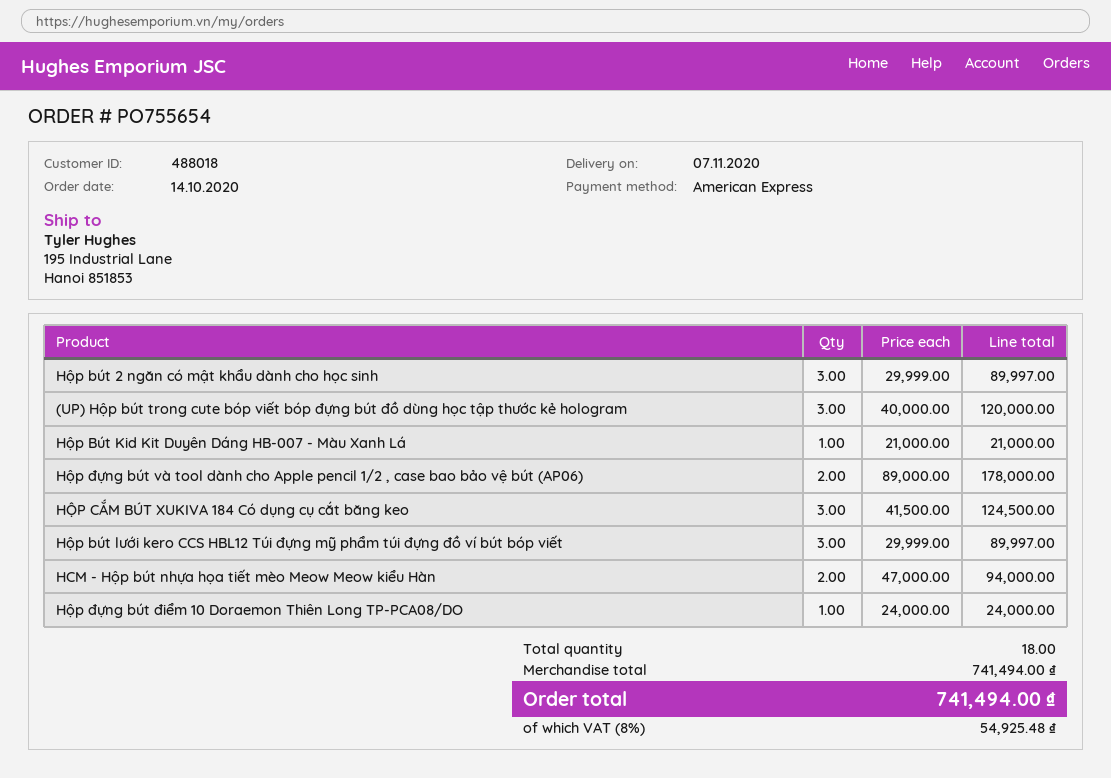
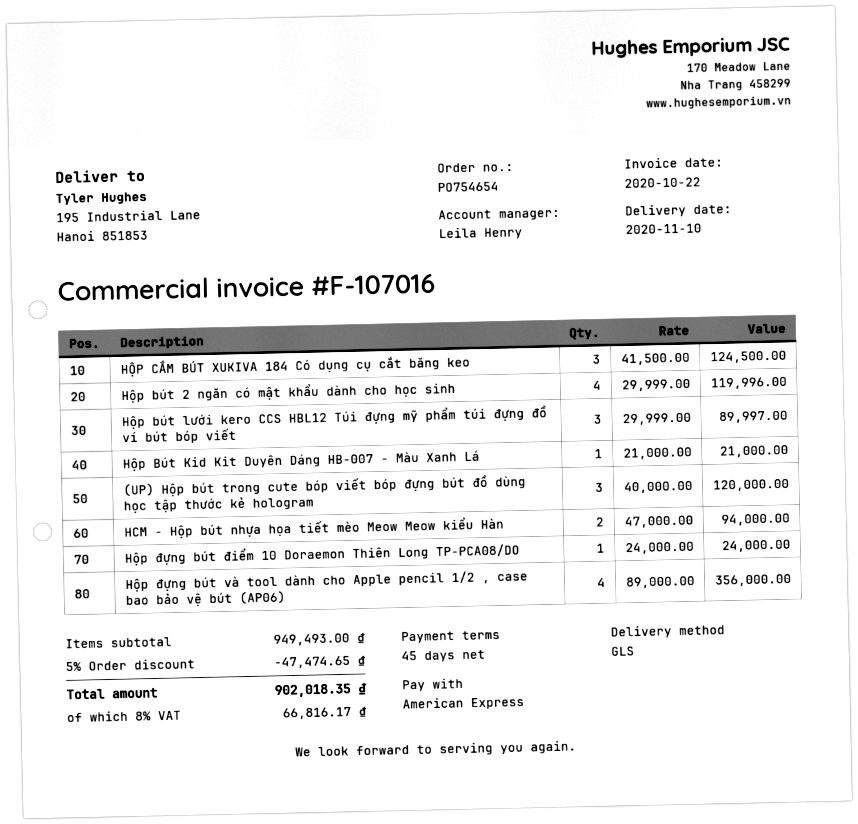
order number: PO755654 -> PO754654
delivery date: 2020-11-07 -> 2020-11-10
Hộp bút 2 ngăn có mật khẩu dành cho học sinh: 3 x 29999.00 = 89997.00 -> 4 x 29999.00 = 119996.00
Hộp đựng bút và tool dành cho Apple pencil 1/2 , case bao bảo vệ bút (AP06): 2 x 89000.00 = 178000.00 -> 4 x 89000.00 = 356000.00
subtotal: 741494.00 -> 949493.00
discount: none -> 5% = 47474.65
tax: 8% = 54925.48 -> 8% = 66816.17
total: 741494.00 -> 902018.35

